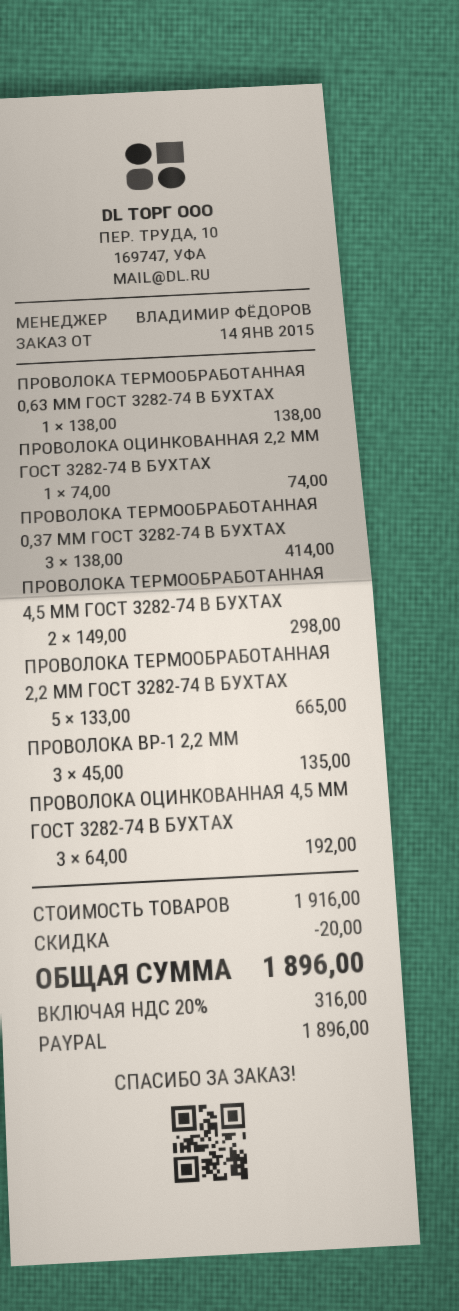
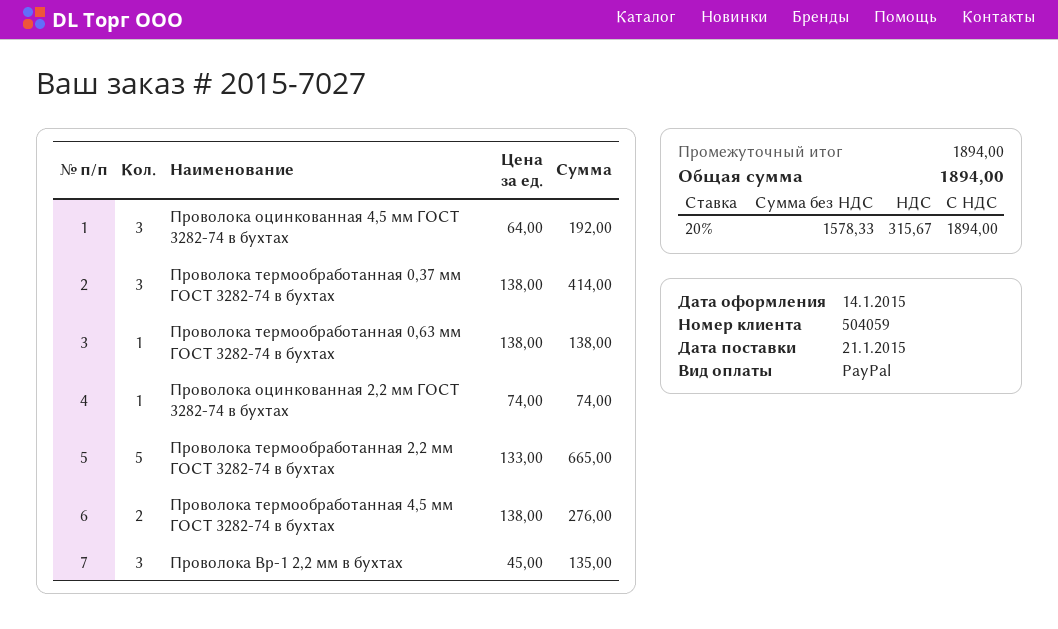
ПРОВОЛОКА ТЕРМООБРАБОТАННАЯ 4,5 ММ ГОСТ 3282-74 В БУХТАХ: 2 x 149.00 = 298.00 -> 2 x 138.00 = 276.00
subtotal: 1916.00 -> 1894.00
discount: 20.00 -> none
tax: 20% = 316.00 -> 20% = 315.67
total: 1896.00 -> 1894.00

